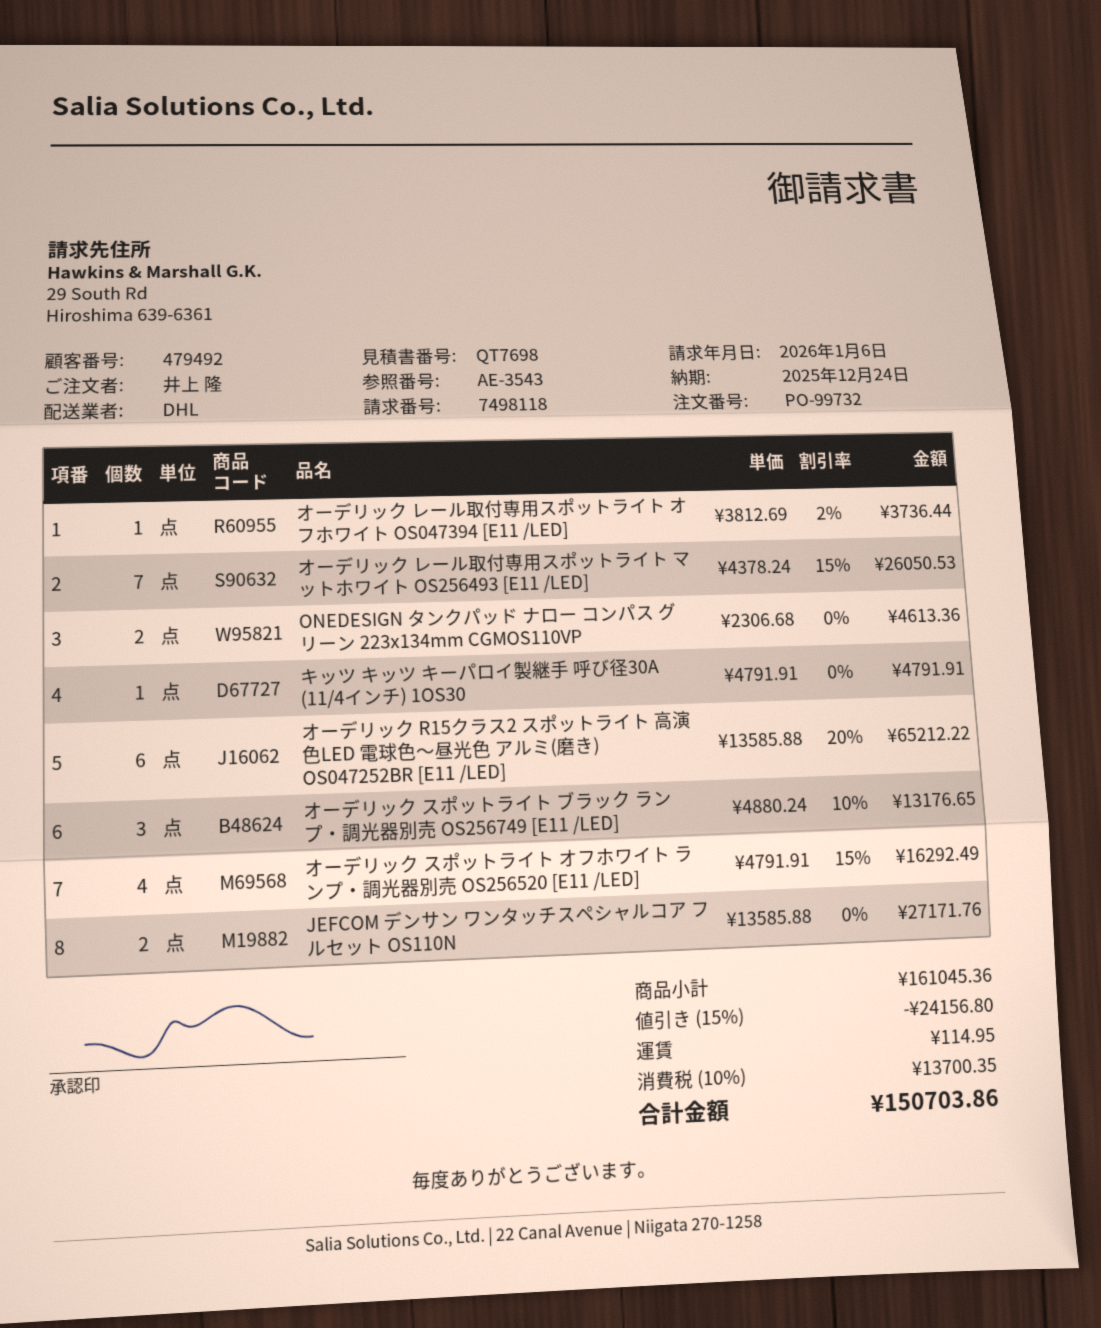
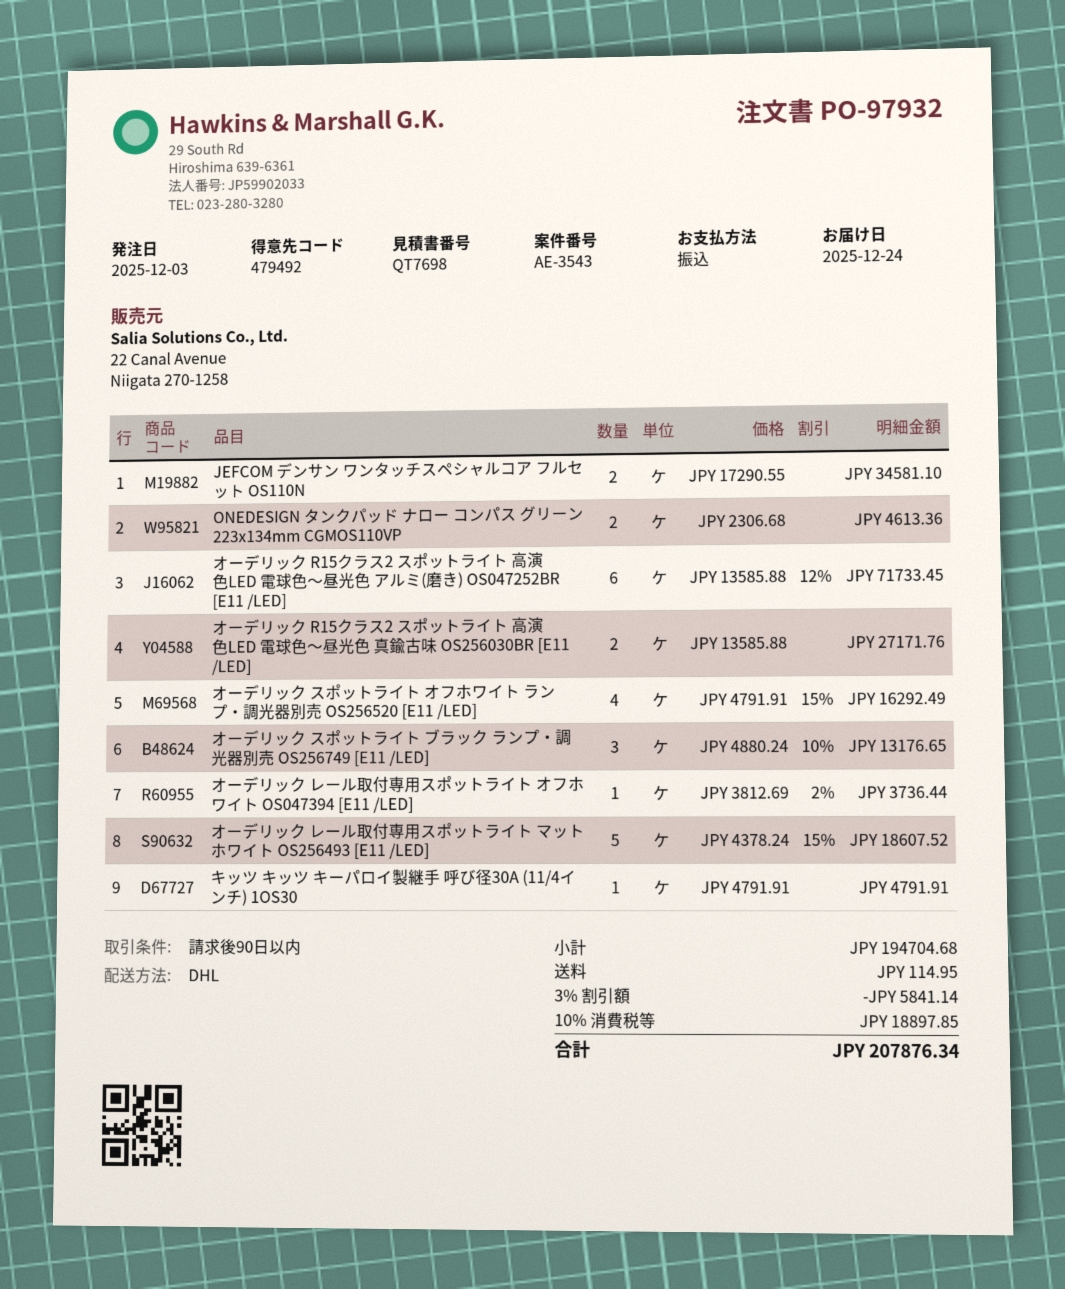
order number: PO-99732 -> PO-97932
オーデリック レール取付専用スポットライト マットホワイト OS256493 [E11 /LED]: 7 x 4378.24 - 15% = 26050.53 -> 5 x 4378.24 - 15% = 18607.52
オーデリック R15クラス2 スポットライト 高演色LED 電球色〜昼光色 アルミ(磨き) OS047252BR [E11 /LED]: 6 x 13585.88 - 20% = 65212.22 -> 6 x 13585.88 - 12% = 71733.45
JEFCOM デンサン ワンタッチスペシャルコア フルセット OS110N: 2 x 13585.88 = 27171.76 -> 2 x 17290.55 = 34581.10
オーデリック R15クラス2 スポットライト 高演色LED 電球色〜昼光色 真鍮古味 OS256030BR [E11 /LED]: none -> 2 x 13585.88 = 27171.76
subtotal: 161045.36 -> 194704.68
discount: 15% = 24156.80 -> 3% = 5841.14
tax: 10% = 13700.35 -> 10% = 18897.85
total: 150703.86 -> 207876.34

